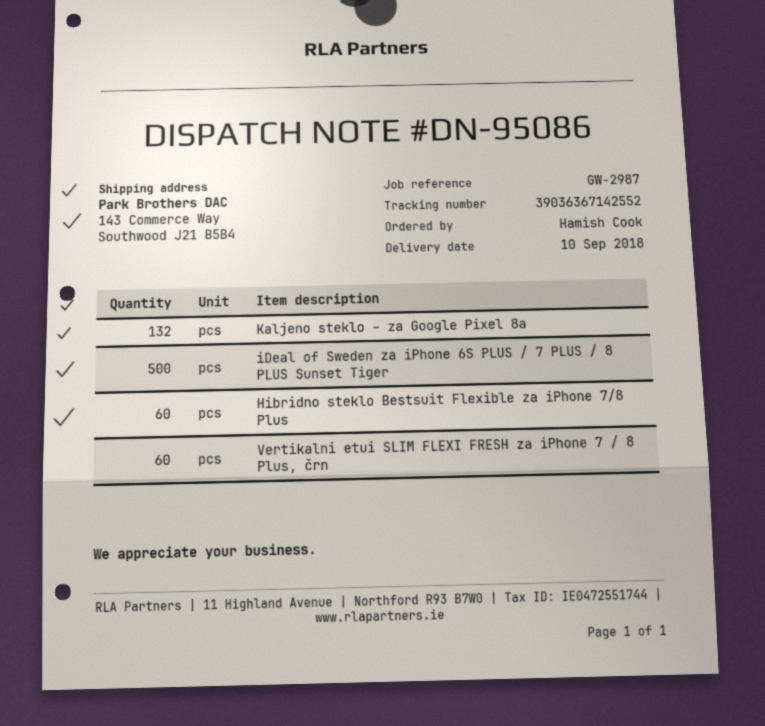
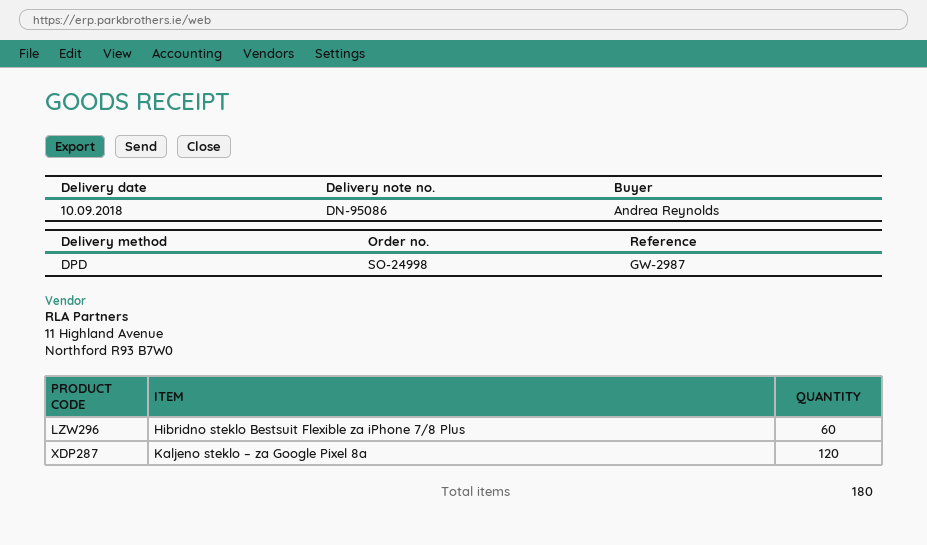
ordered by: Hamish Cook -> Andrea Reynolds
Kaljeno steklo – za Google Pixel 8a: 132 -> 120
iDeal of Sweden za iPhone 6S PLUS / 7 PLUS / 8 PLUS Sunset Tiger: 500 -> none
Vertikalni etui SLIM FLEXI FRESH za iPhone 7 / 8 Plus, črn: 60 -> none

